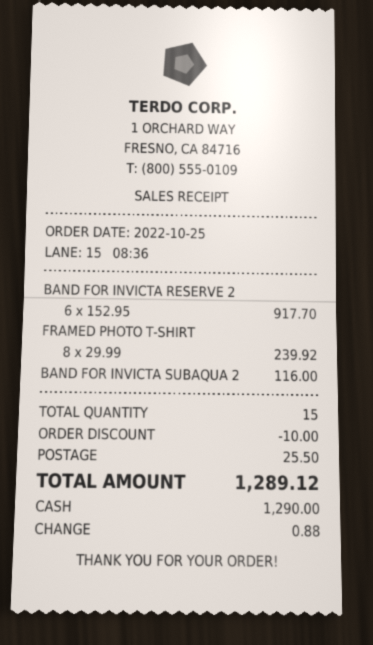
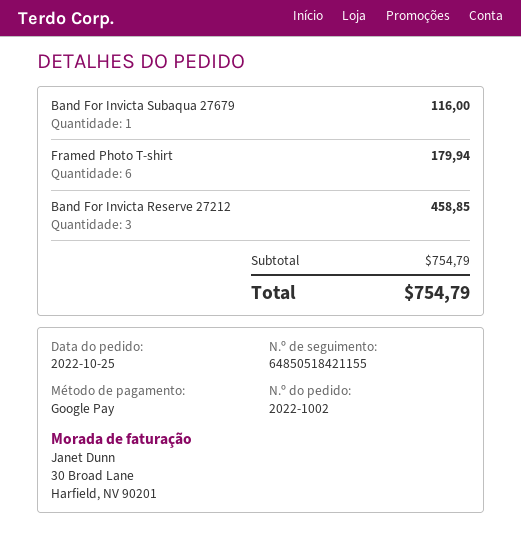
payment method: cash -> Google Pay
BAND FOR INVICTA RESERVE 2: 6 for 917.70 -> 3 for 458.85
FRAMED PHOTO T-SHIRT: 8 for 239.92 -> 6 for 179.94
discount: 10.00 -> none
shipping: 25.50 -> none
total: 1289.12 -> 754.79

